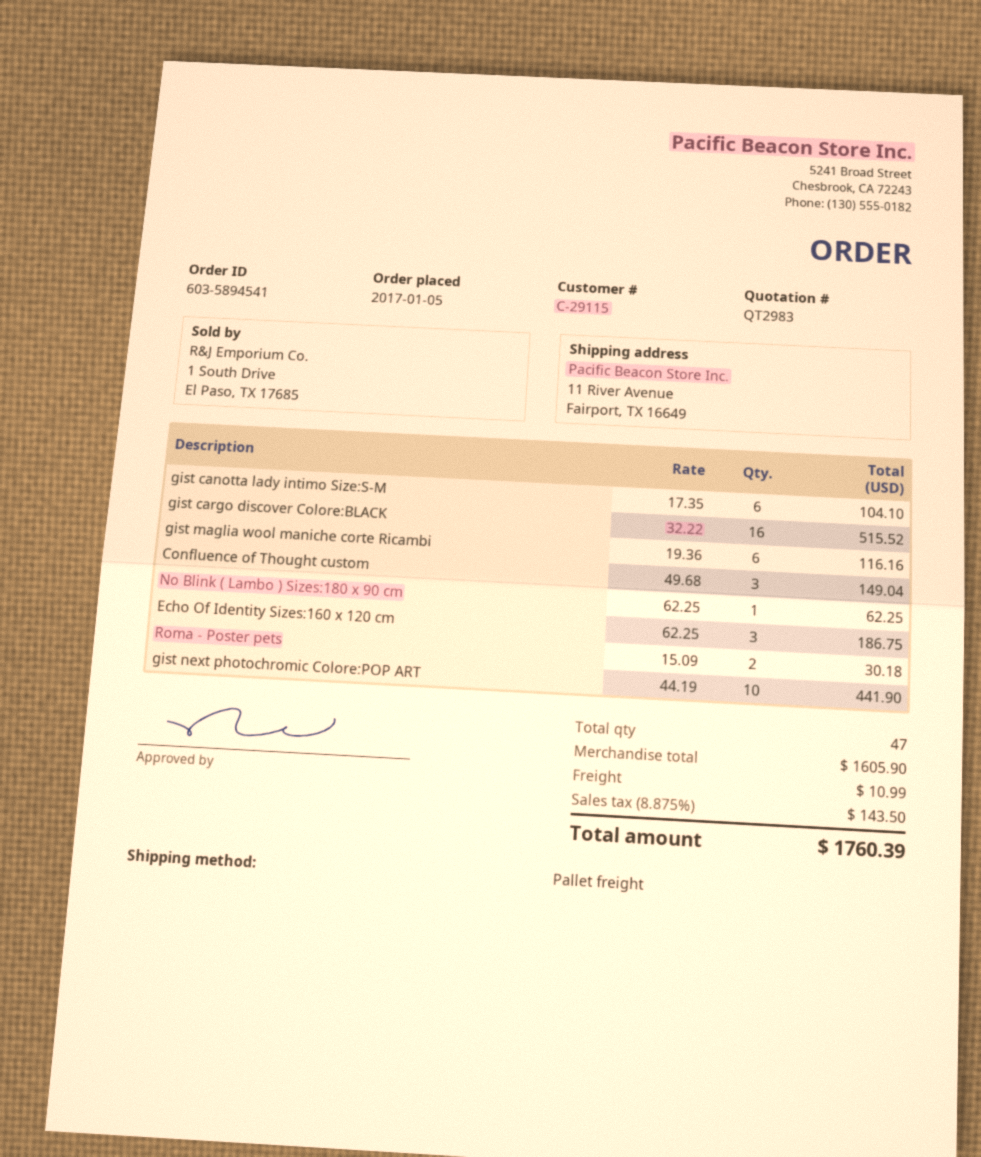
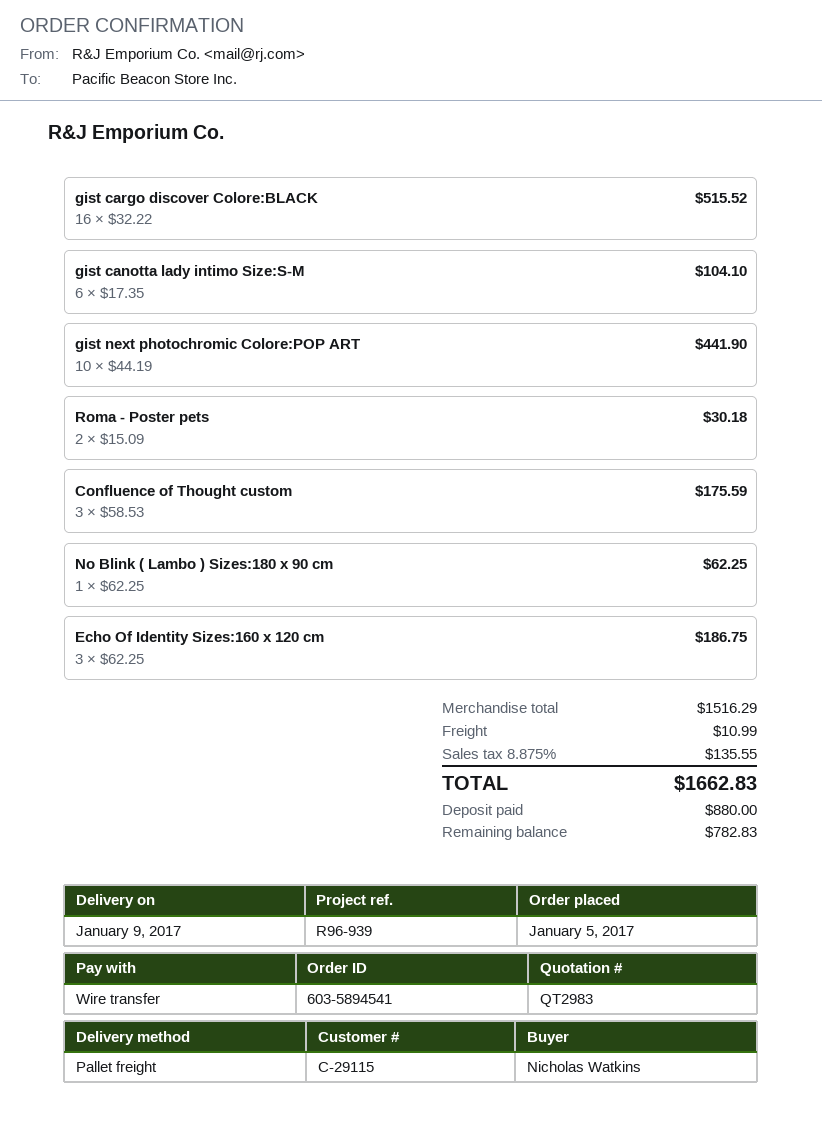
gist maglia wool maniche corte Ricambi: 6 x 19.36 = 116.16 -> none
Confluence of Thought custom: 3 x 49.68 = 149.04 -> 3 x 58.53 = 175.59
subtotal: 1605.90 -> 1516.29
tax: 8.875% = 143.50 -> 8.875% = 135.55
total: 1760.39 -> 1662.83

